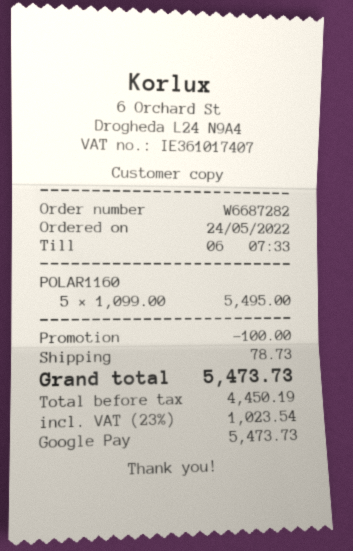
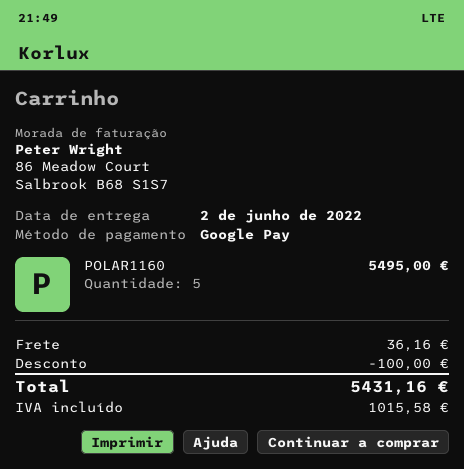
shipping: 78.73 -> 36.16
tax: 1023.54 -> 1015.58
total: 5473.73 -> 5431.16

